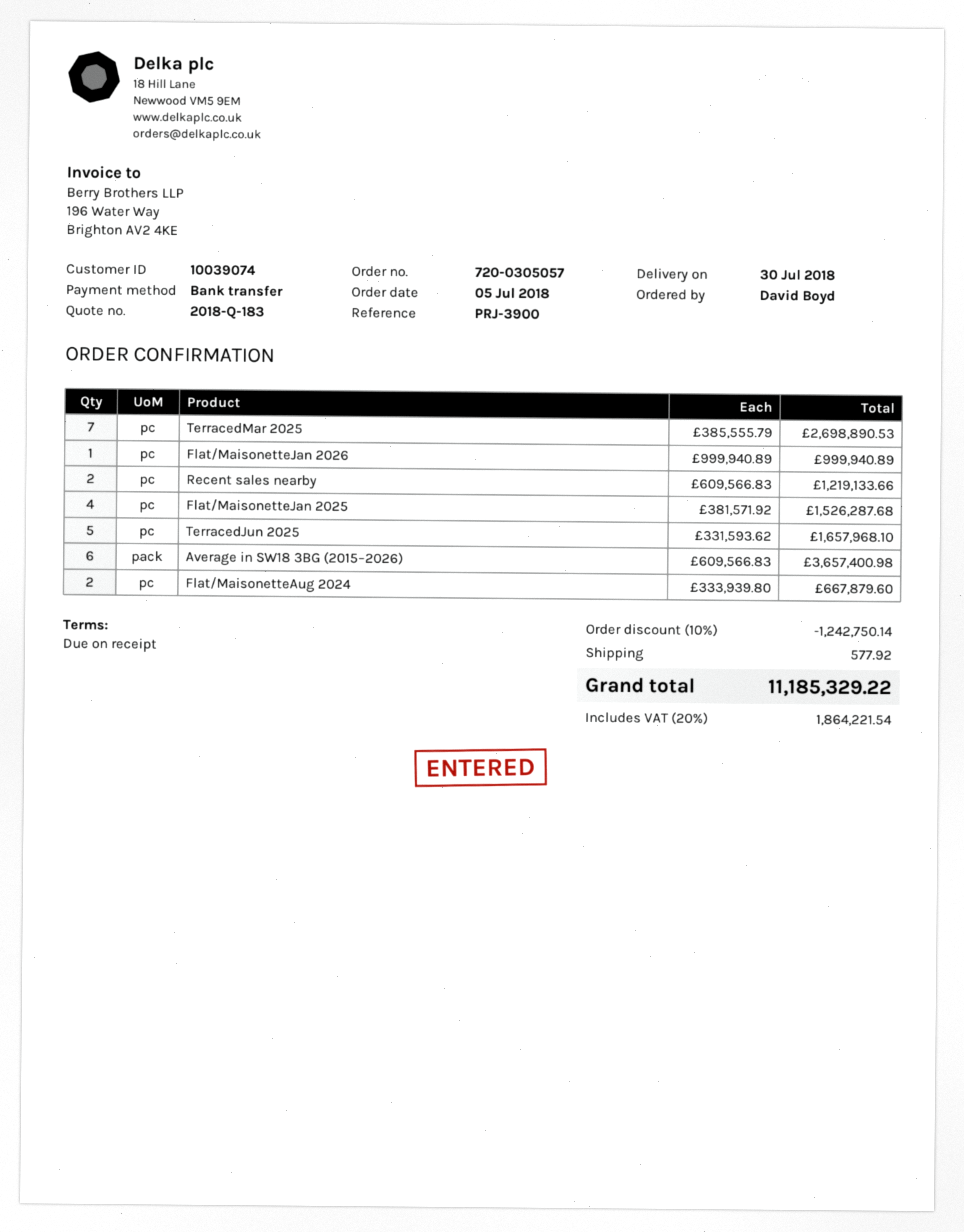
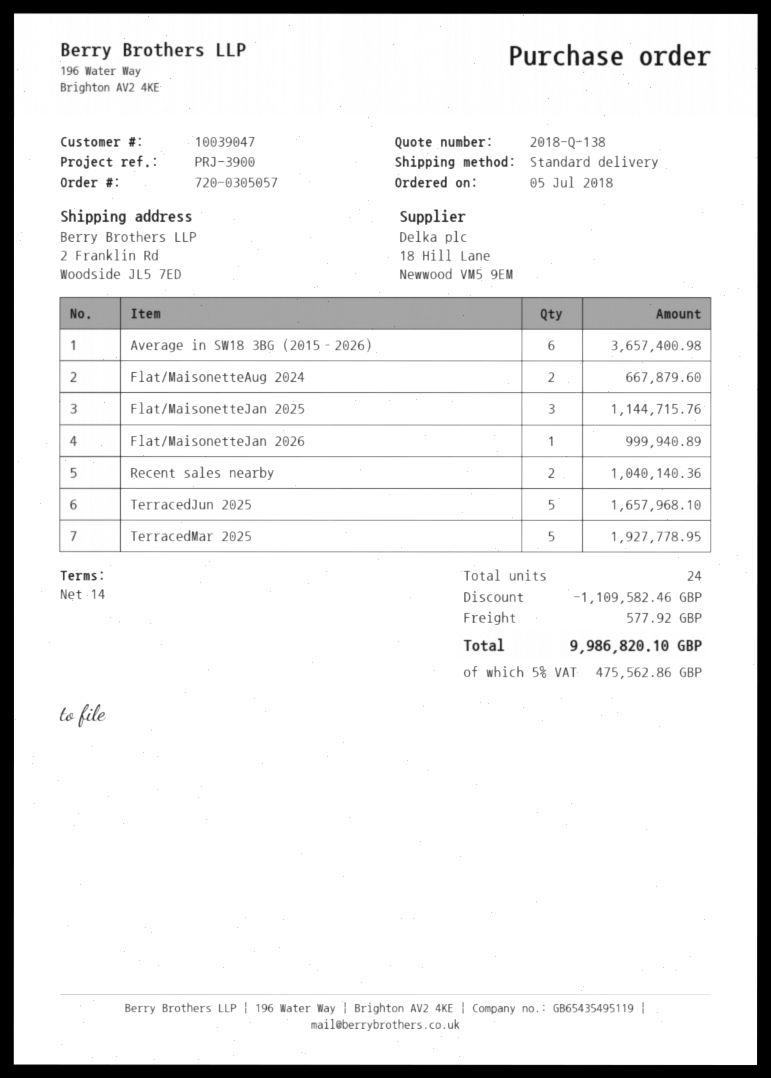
quote number: 2018-Q-183 -> 2018-Q-138
payment terms: on receipt -> 14 days
customer number: 10039074 -> 10039047
TerracedMar 2025: 7 for 2698890.53 -> 5 for 1927778.95
Recent sales nearby: 2 for 1219133.66 -> 2 for 1040140.36
Flat/MaisonetteJan 2025: 4 for 1526287.68 -> 3 for 1144715.76
discount: 1242750.14 -> 1109582.46
tax: 20% = 1864221.54 -> 5% = 475562.86
total: 11185329.22 -> 9986820.10

